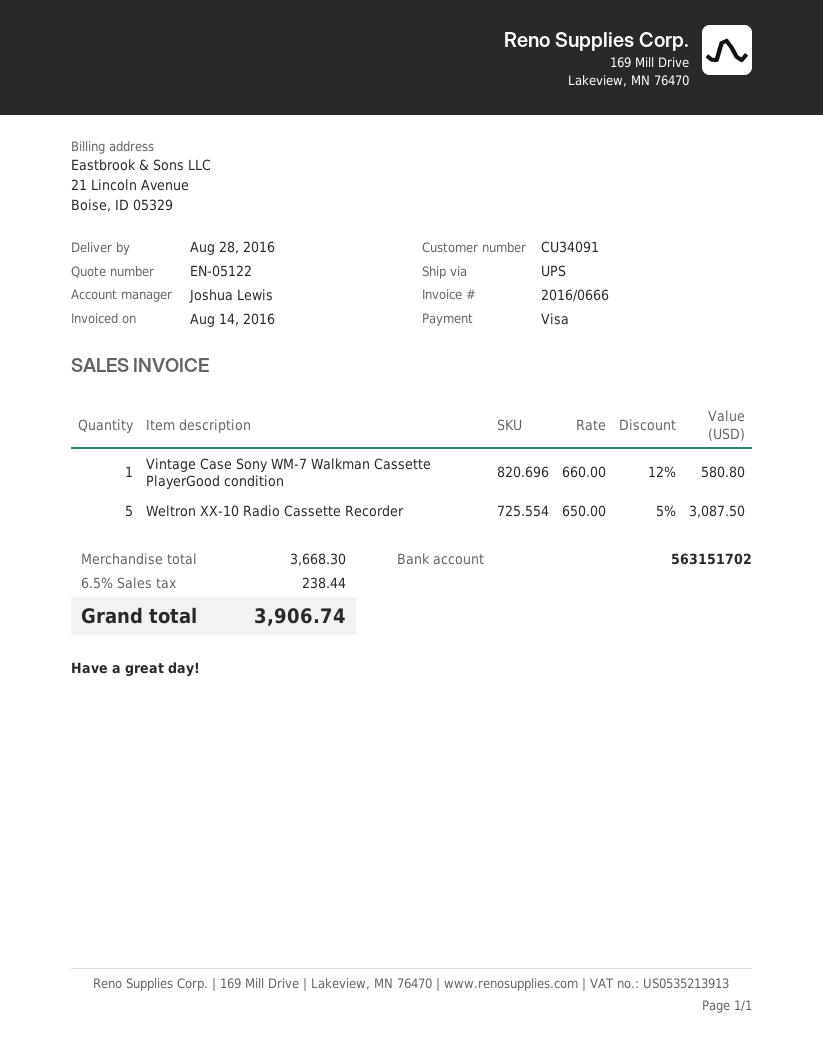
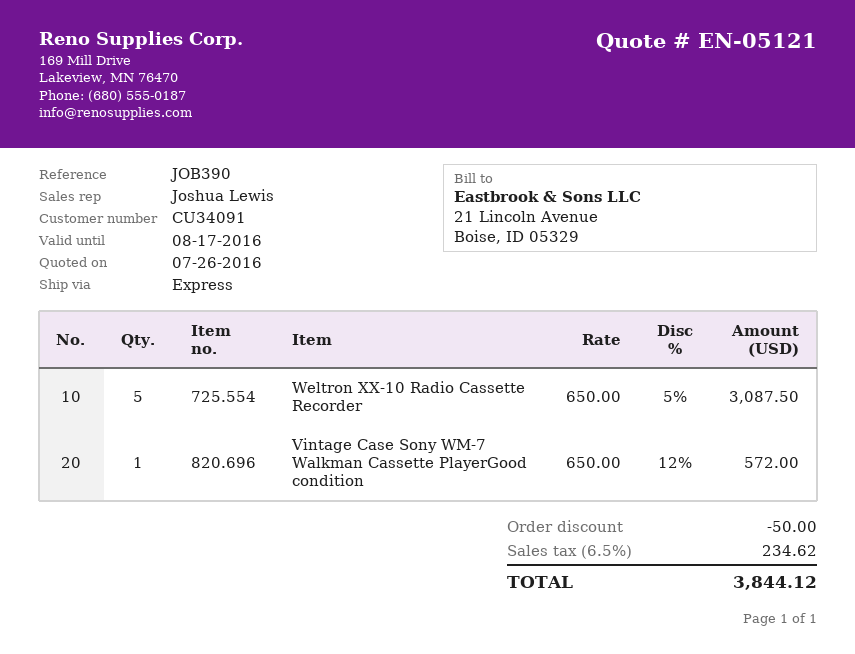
quote number: EN-05122 -> EN-05121
shipping method: UPS -> express
Vintage Case Sony WM-7 Walkman Cassette PlayerGood condition: 1 x 660.00 - 12% = 580.80 -> 1 x 650.00 - 12% = 572.00
discount: none -> 50.00
tax: 6.5% = 238.44 -> 6.5% = 234.62
total: 3906.74 -> 3844.12

